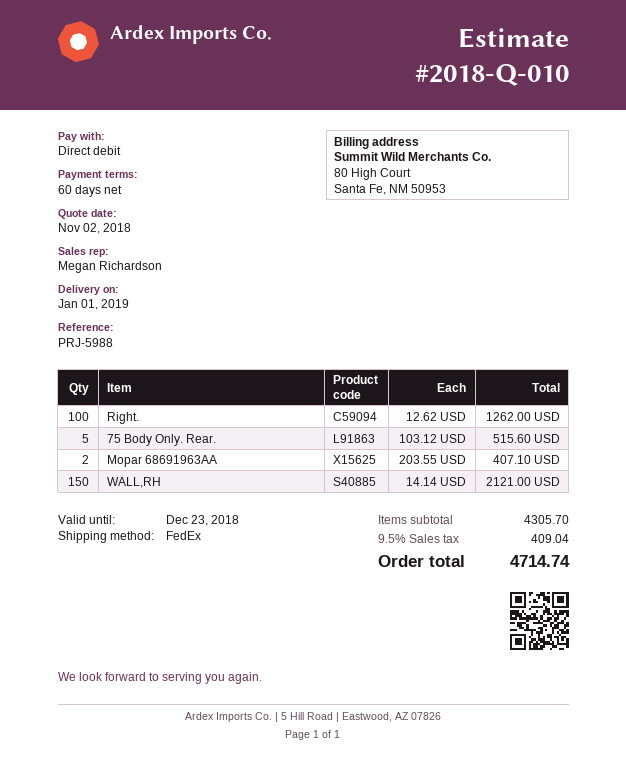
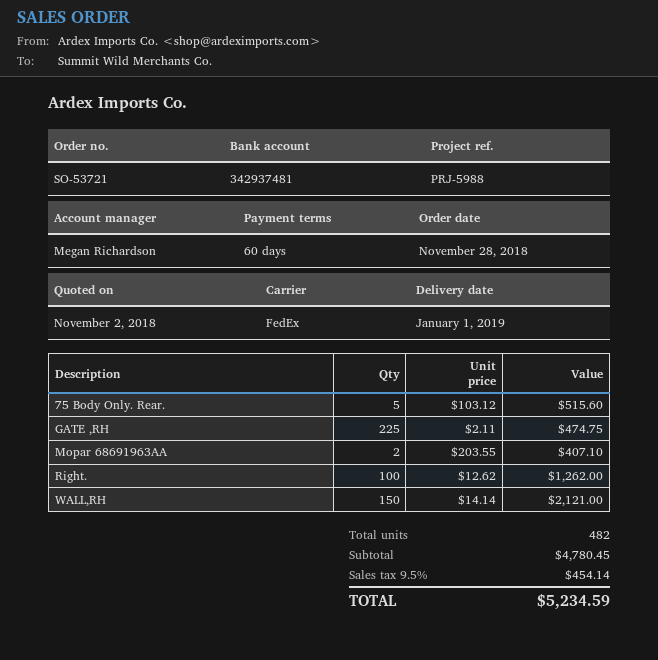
GATE ,RH: none -> 225 x 2.11 = 474.75
subtotal: 4305.70 -> 4780.45
tax: 9.5% = 409.04 -> 9.5% = 454.14
total: 4714.74 -> 5234.59

